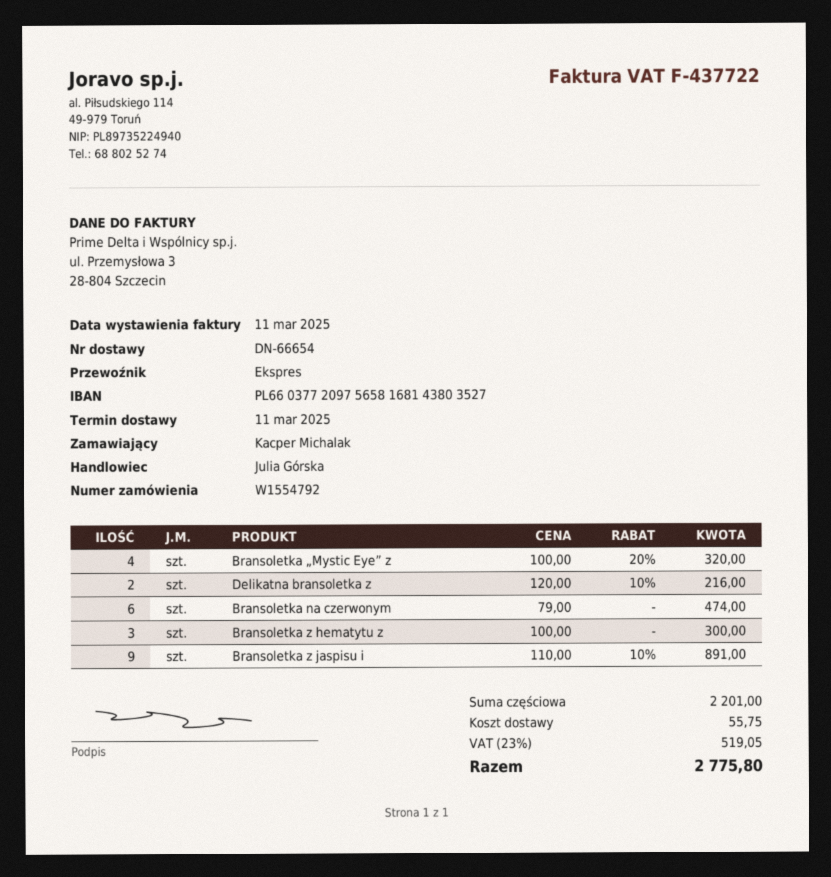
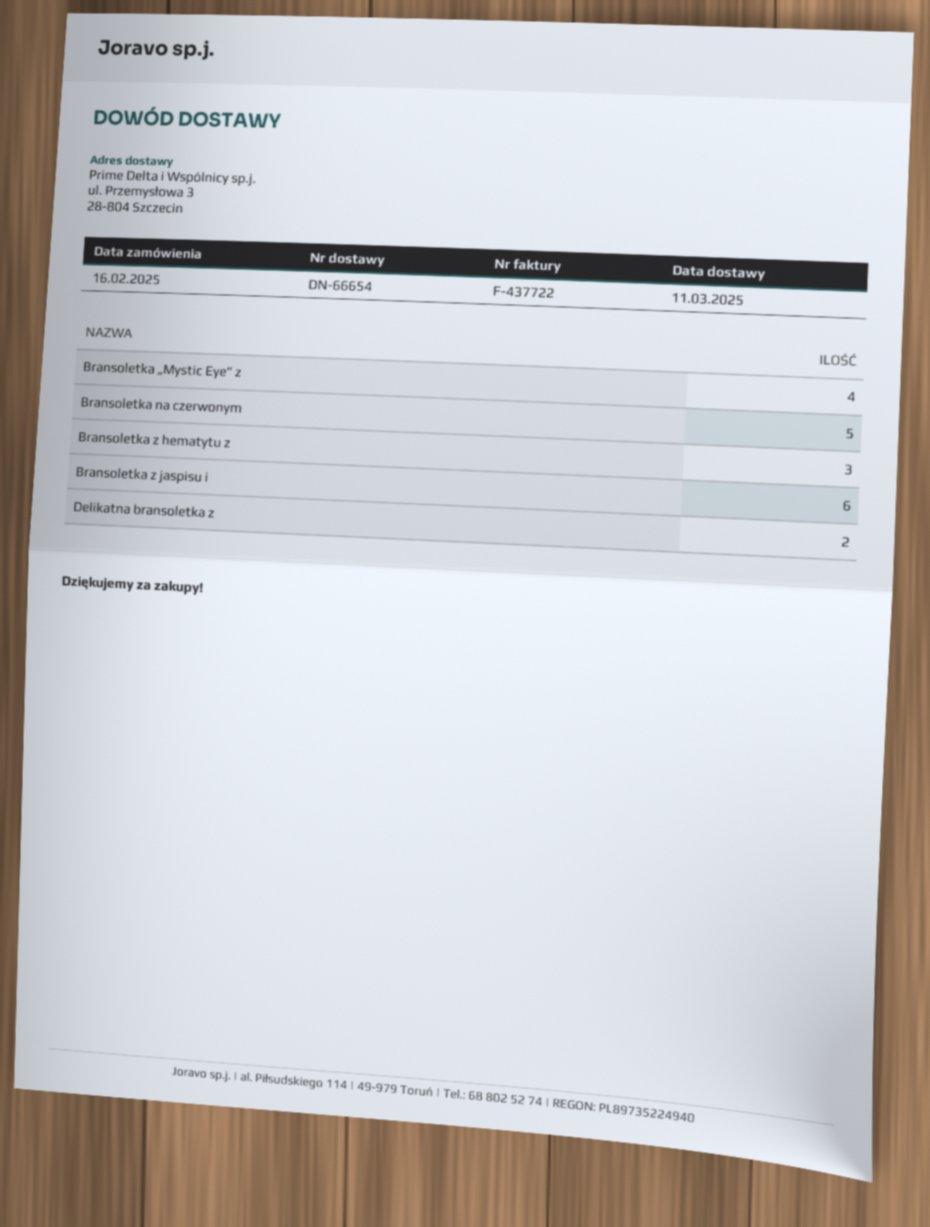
Bransoletka na czerwonym: 6 -> 5
Bransoletka z jaspisu i: 9 -> 6

